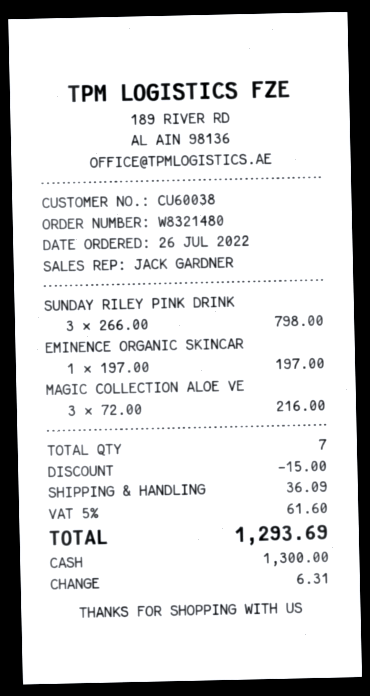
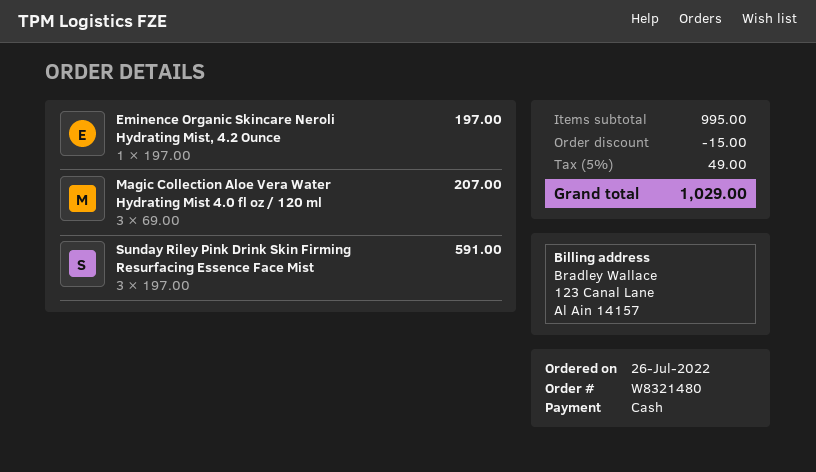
SUNDAY RILEY PINK DRINK: 3 x 266.00 = 798.00 -> 3 x 197.00 = 591.00
MAGIC COLLECTION ALOE VE: 3 x 72.00 = 216.00 -> 3 x 69.00 = 207.00
shipping: 36.09 -> none
tax: 5% = 61.60 -> 5% = 49.00
total: 1293.69 -> 1029.00

